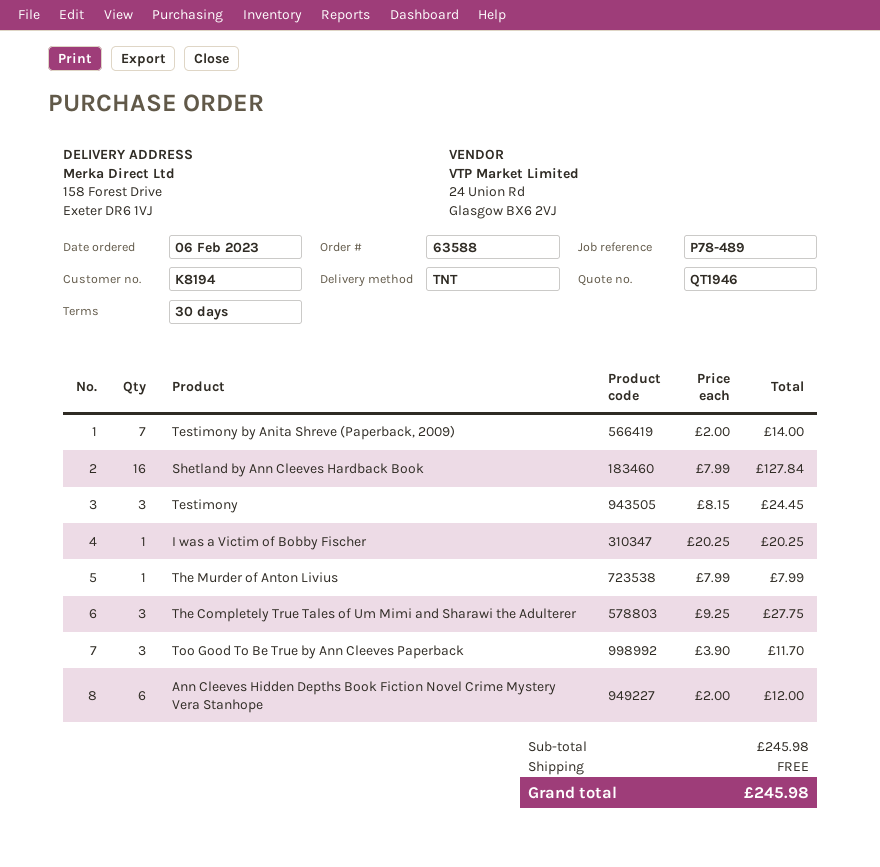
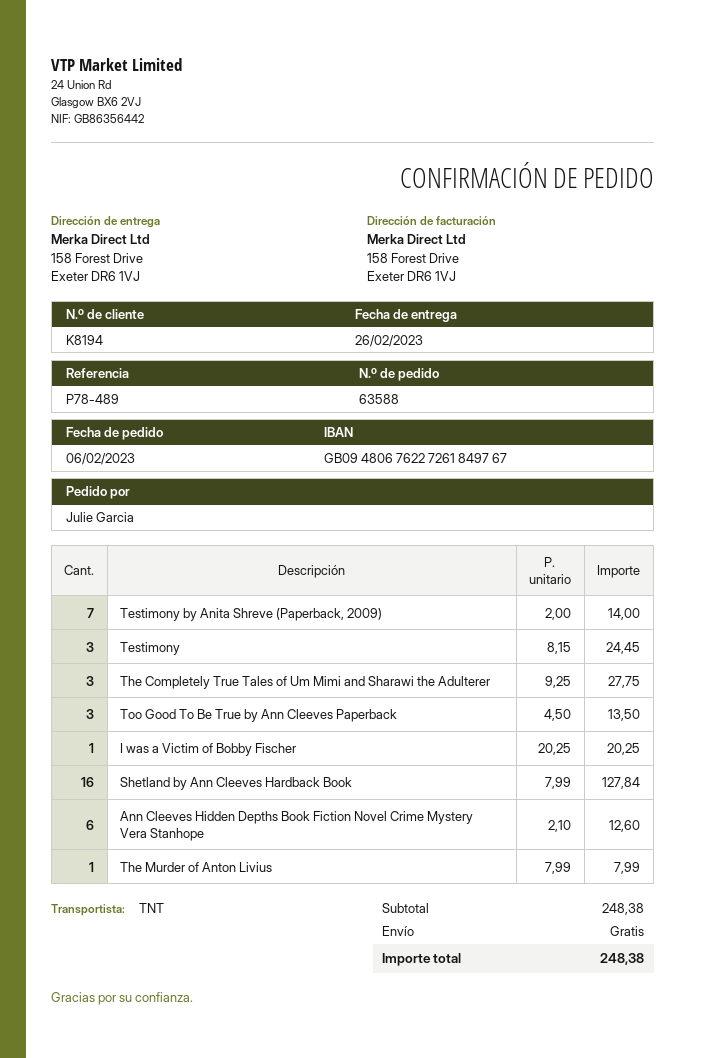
Too Good To Be True by Ann Cleeves Paperback: 3 x 3.90 = 11.70 -> 3 x 4.50 = 13.50
Ann Cleeves Hidden Depths Book Fiction Novel Crime Mystery Vera Stanhope: 6 x 2.00 = 12.00 -> 6 x 2.10 = 12.60
subtotal: 245.98 -> 248.38
total: 245.98 -> 248.38

